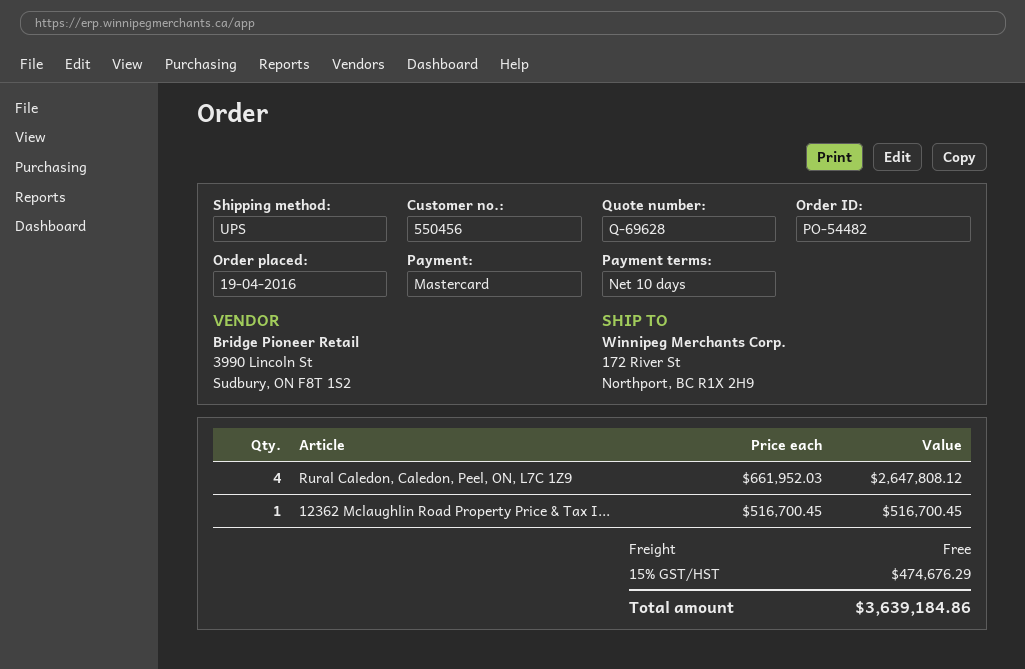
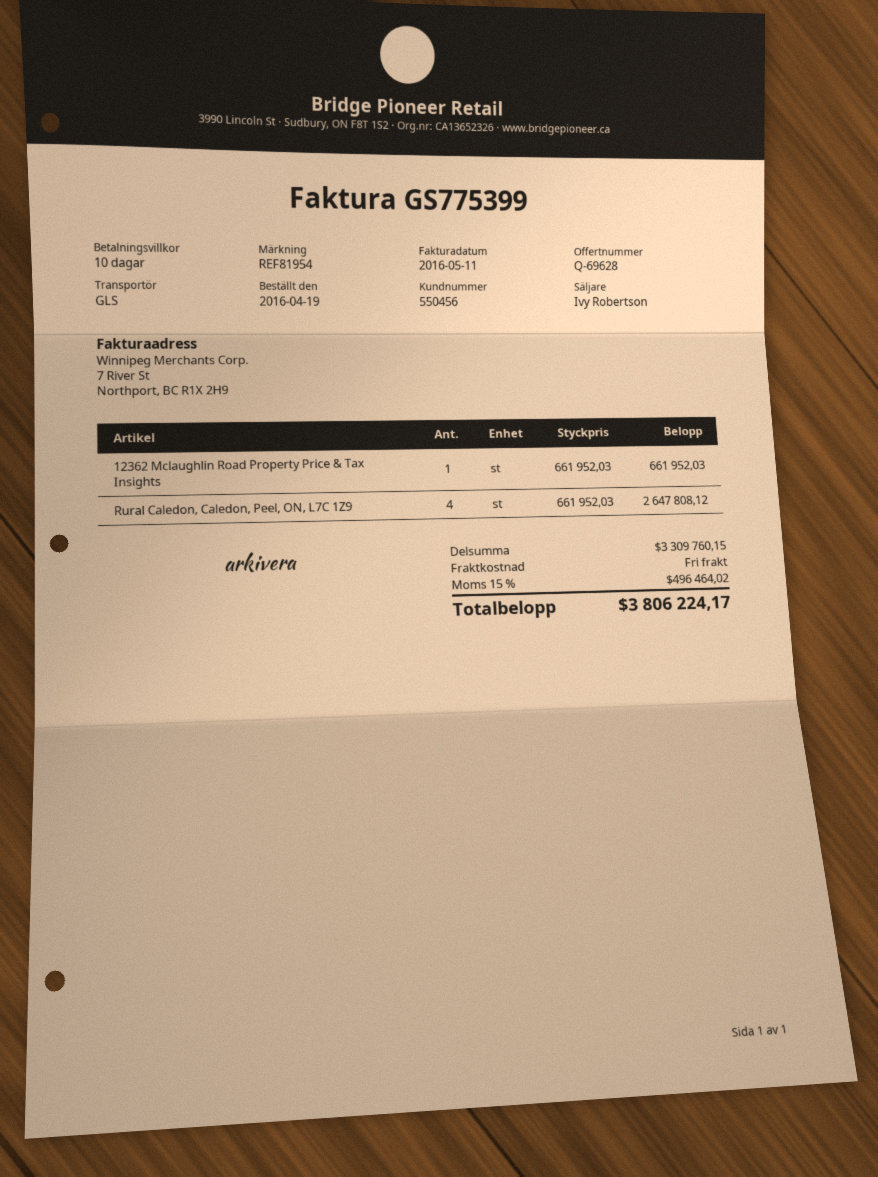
shipping method: UPS -> GLS
12362 Mclaughlin Road Property Price & Tax I...: 1 x 516700.45 = 516700.45 -> 1 x 661952.03 = 661952.03
tax: 15% = 474676.29 -> 15% = 496464.02
total: 3639184.86 -> 3806224.17

